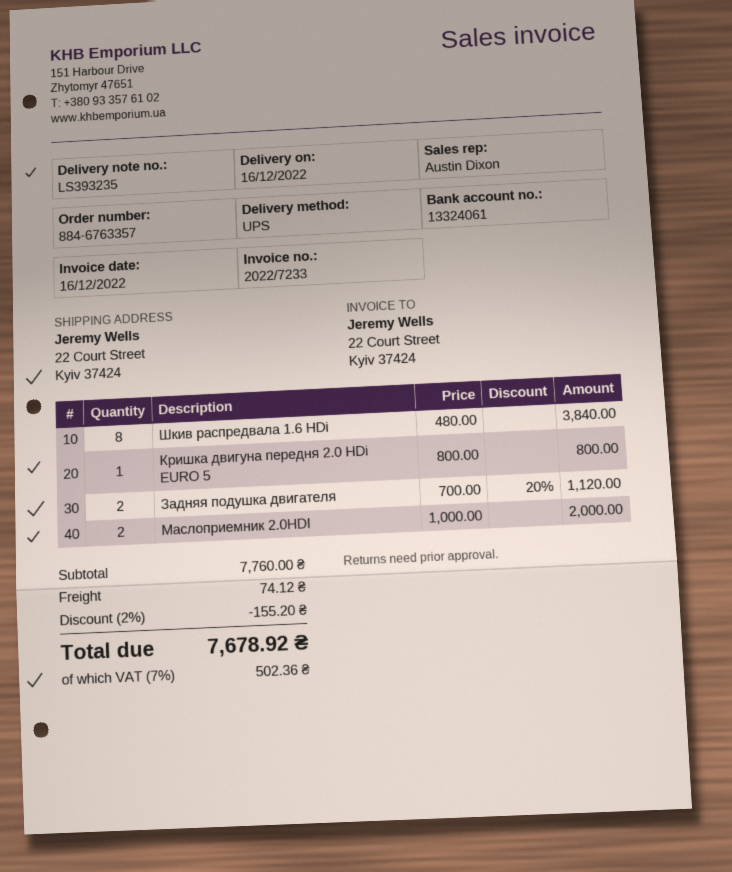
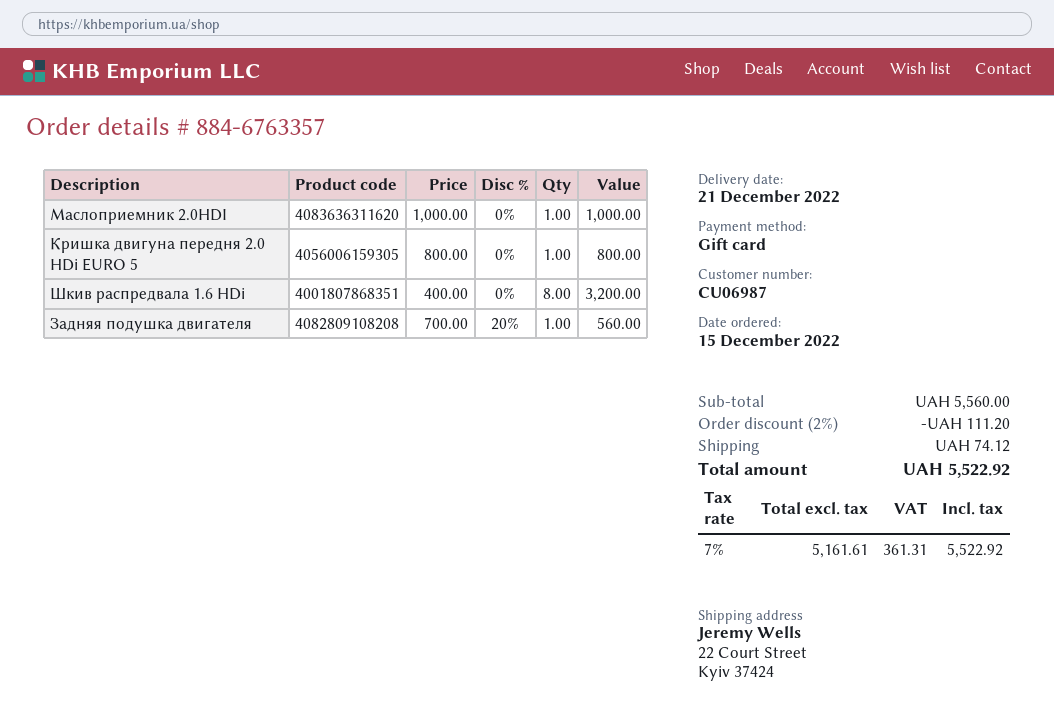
delivery date: 2022-12-16 -> 2022-12-21
Шкив распредвала 1.6 HDi: 8 x 480.00 = 3840.00 -> 8 x 400.00 = 3200.00
Задняя подушка двигателя: 2 x 700.00 - 20% = 1120.00 -> 1 x 700.00 - 20% = 560.00
Маслоприемник 2.0HDI: 2 x 1000.00 = 2000.00 -> 1 x 1000.00 = 1000.00
subtotal: 7760.00 -> 5560.00
discount: 2% = 155.20 -> 2% = 111.20
tax: 7% = 502.36 -> 7% = 361.31
total: 7678.92 -> 5522.92

